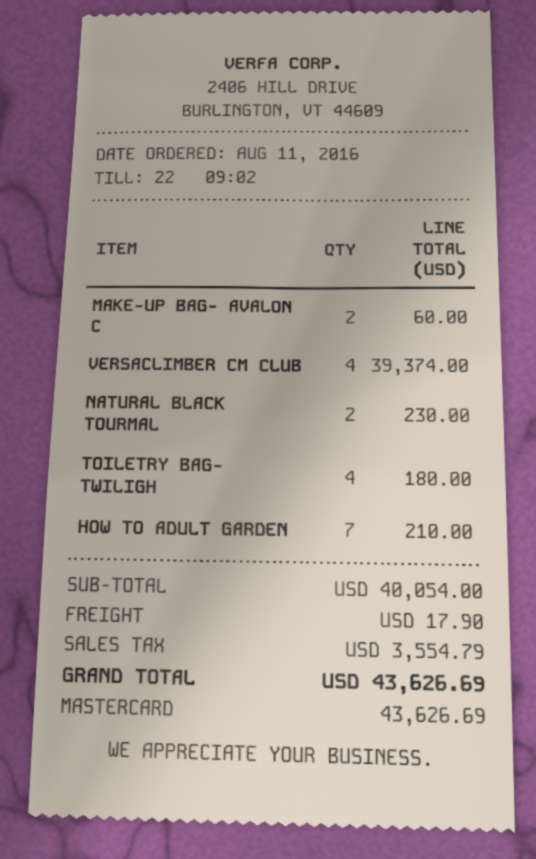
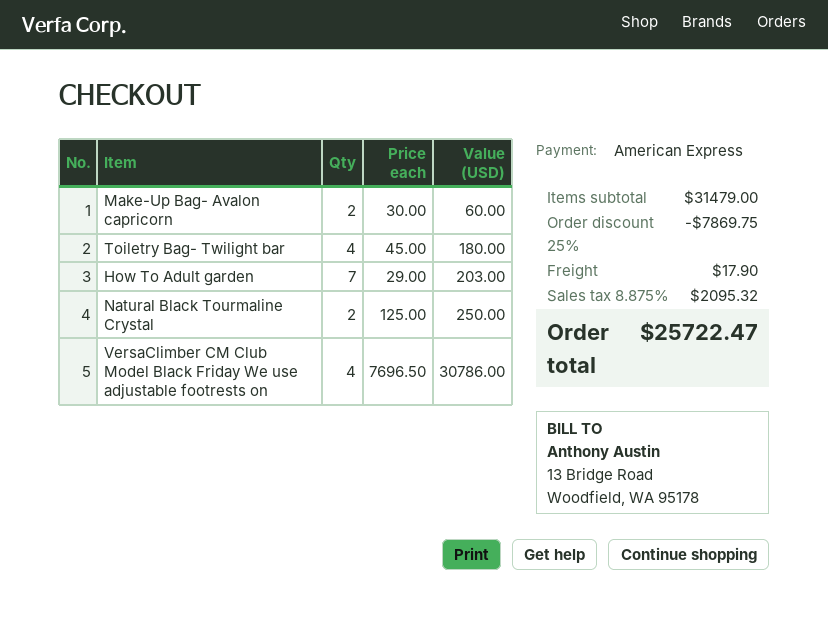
payment method: Mastercard -> American Express
VERSACLIMBER CM CLUB: 4 for 39374.00 -> 4 for 30786.00
NATURAL BLACK TOURMAL: 2 for 230.00 -> 2 for 250.00
HOW TO ADULT GARDEN: 7 for 210.00 -> 7 for 203.00
subtotal: 40054.00 -> 31479.00
discount: none -> 25% = 7869.75
tax: 3554.79 -> 2095.32
total: 43626.69 -> 25722.47

